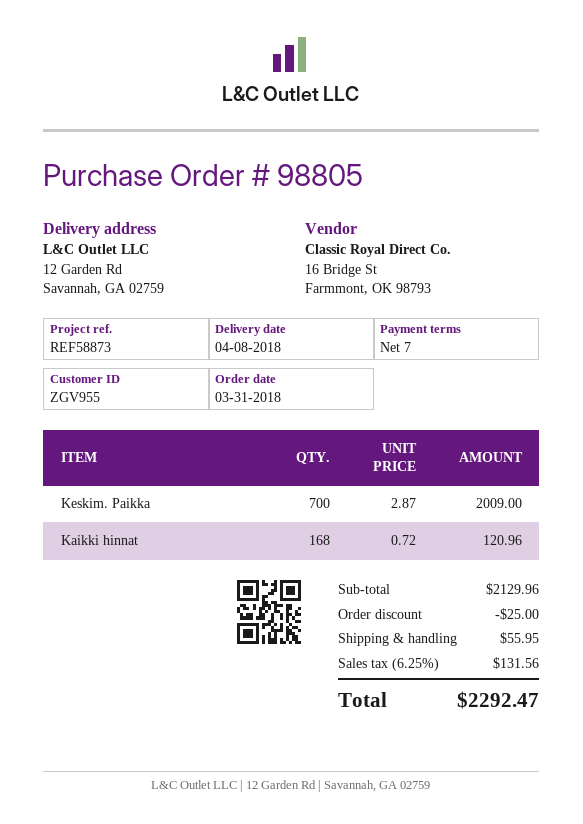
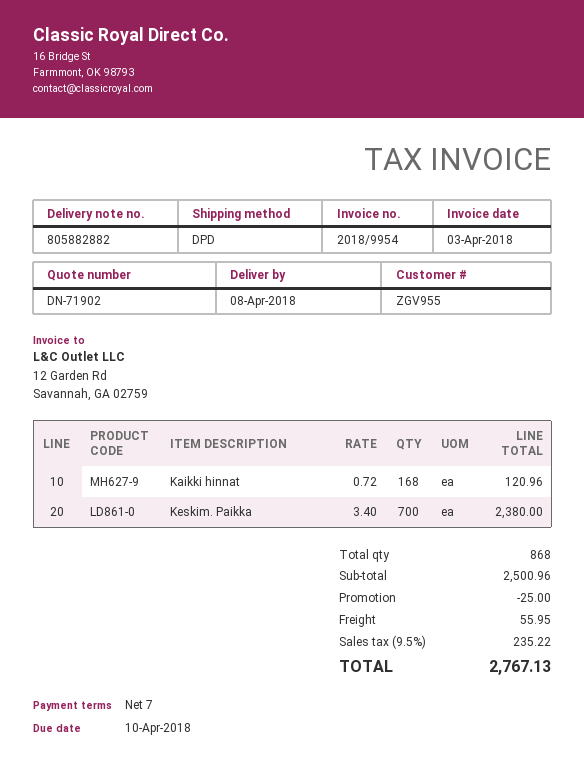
Keskim. Paikka: 700 x 2.87 = 2009.00 -> 700 x 3.40 = 2380.00
subtotal: 2129.96 -> 2500.96
tax: 6.25% = 131.56 -> 9.5% = 235.22
total: 2292.47 -> 2767.13

